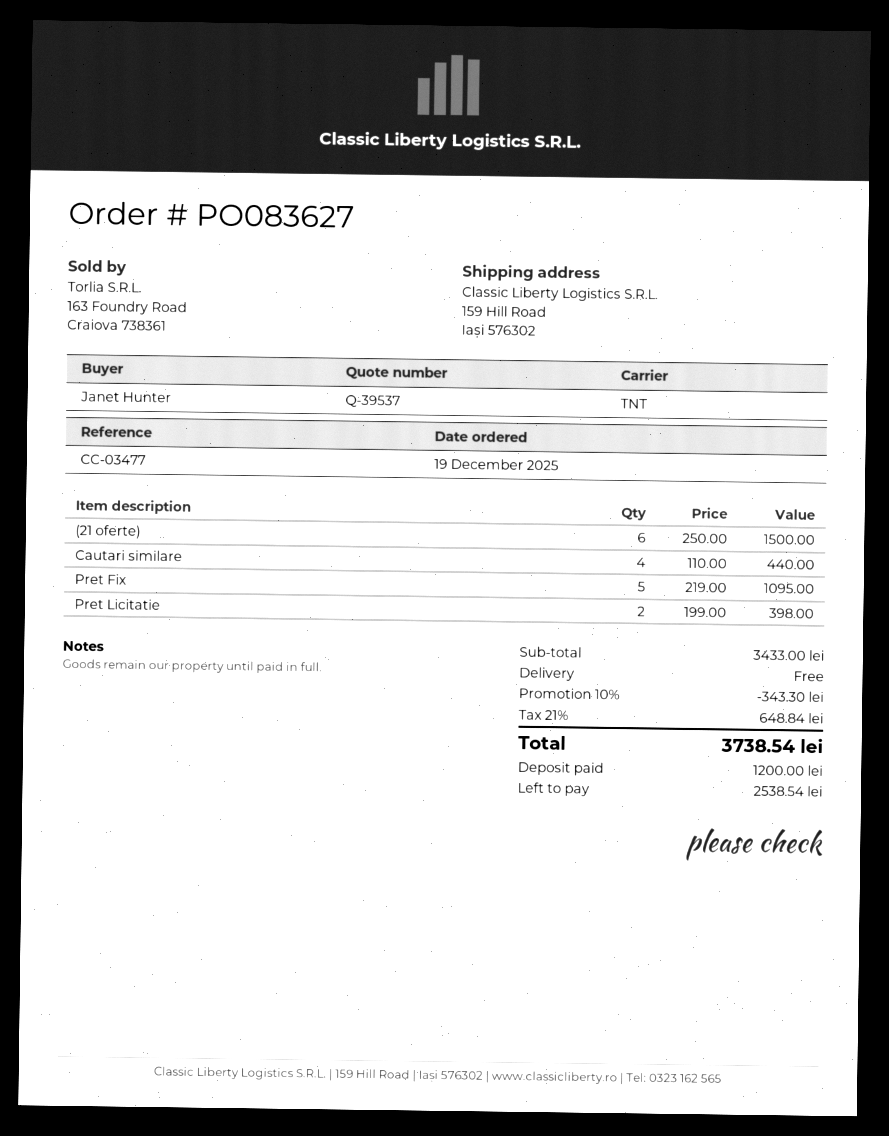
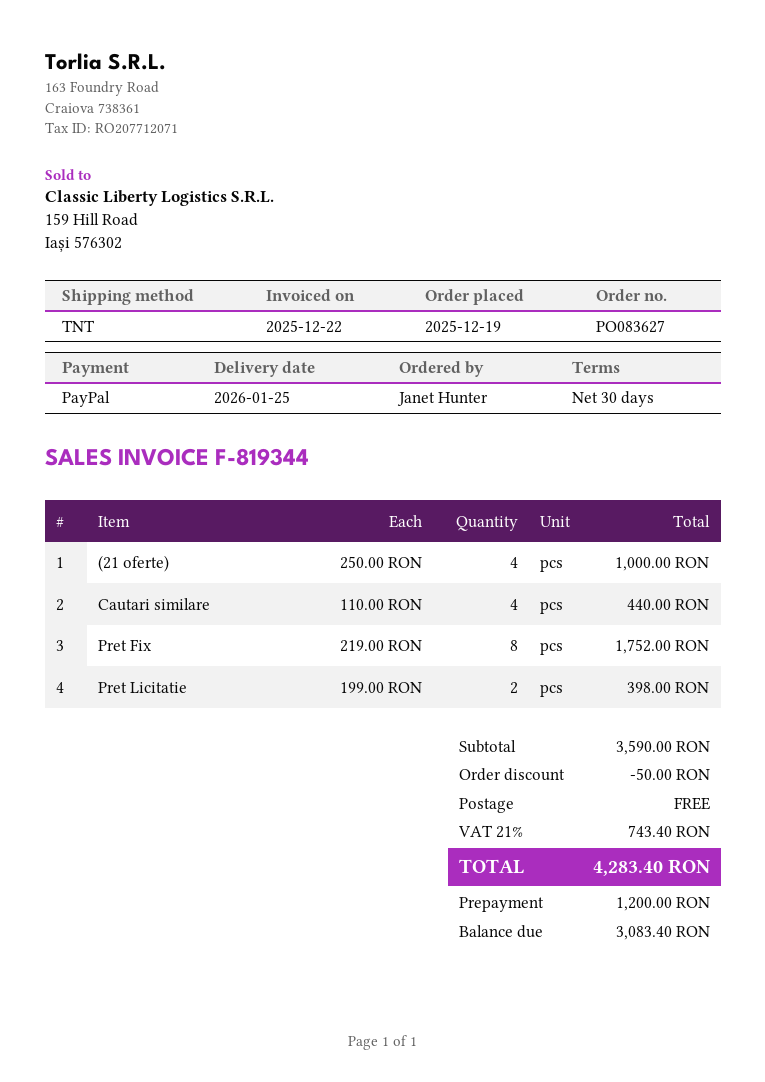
(21 oferte): 6 x 250.00 = 1500.00 -> 4 x 250.00 = 1000.00
Pret Fix: 5 x 219.00 = 1095.00 -> 8 x 219.00 = 1752.00
subtotal: 3433.00 -> 3590.00
discount: 343.30 -> 50.00
tax: 21% = 648.84 -> 21% = 743.40
total: 3738.54 -> 4283.40
balance: 2538.54 -> 3083.40

